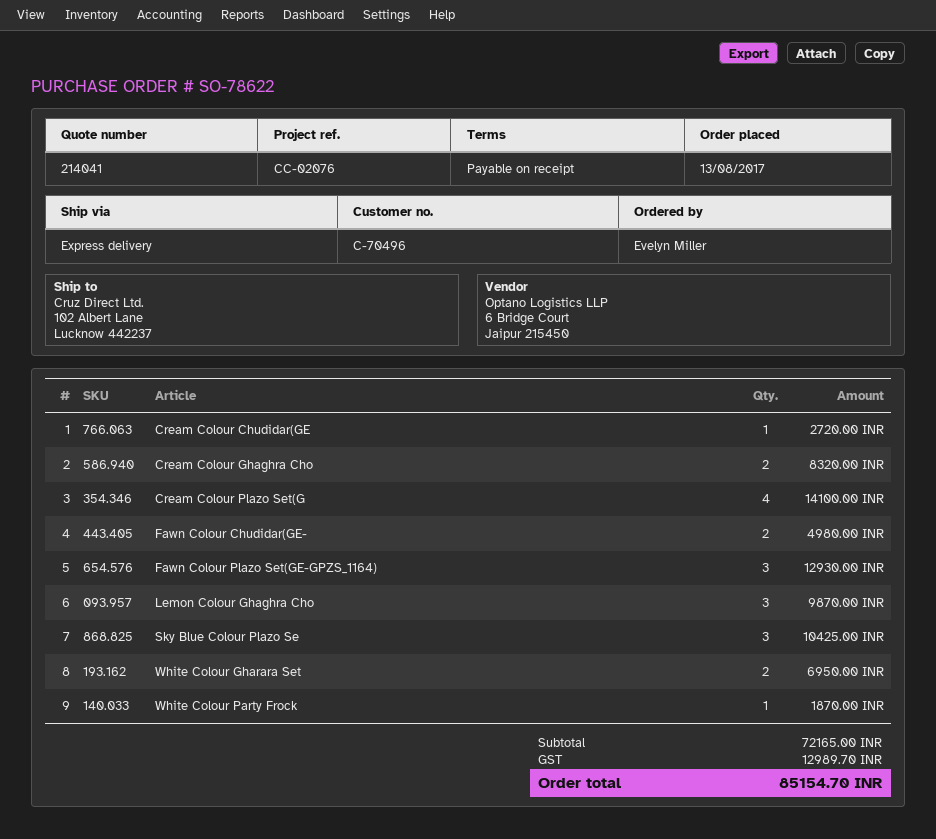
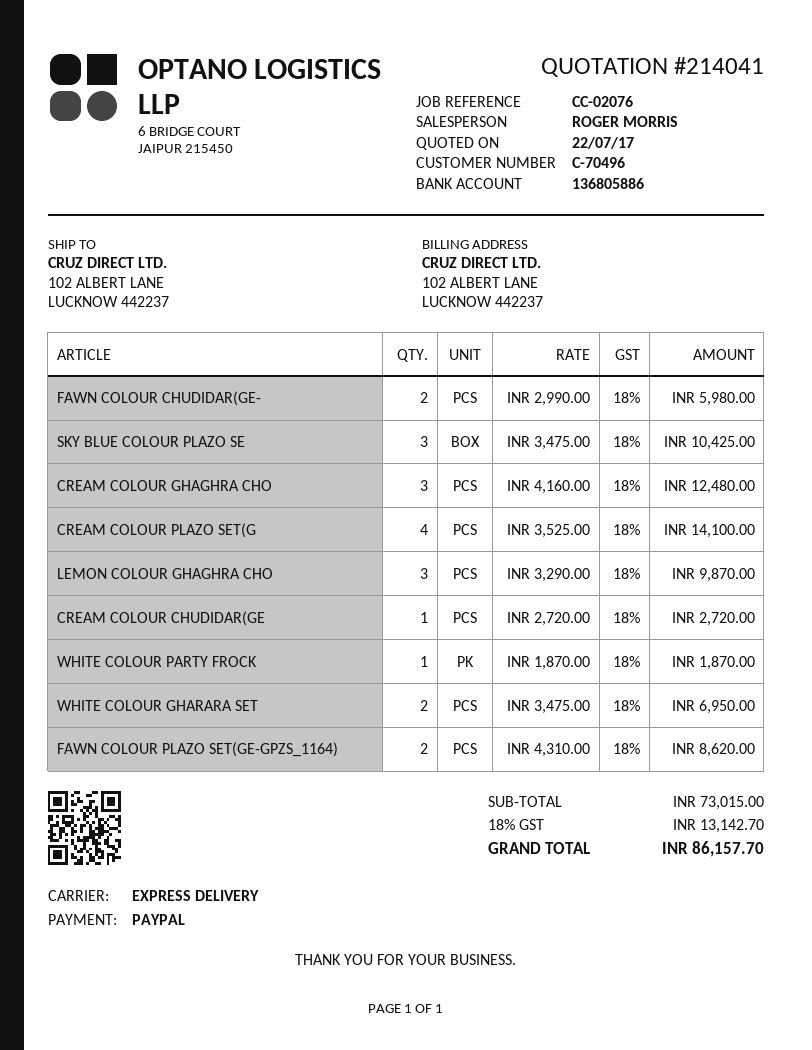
Cream Colour Ghaghra Cho: 2 for 8320.00 -> 3 for 12480.00
Fawn Colour Chudidar(GE-: 2 for 4980.00 -> 2 for 5980.00
Fawn Colour Plazo Set(GE-GPZS_1164): 3 for 12930.00 -> 2 for 8620.00
subtotal: 72165.00 -> 73015.00
tax: 12989.70 -> 13142.70
total: 85154.70 -> 86157.70

